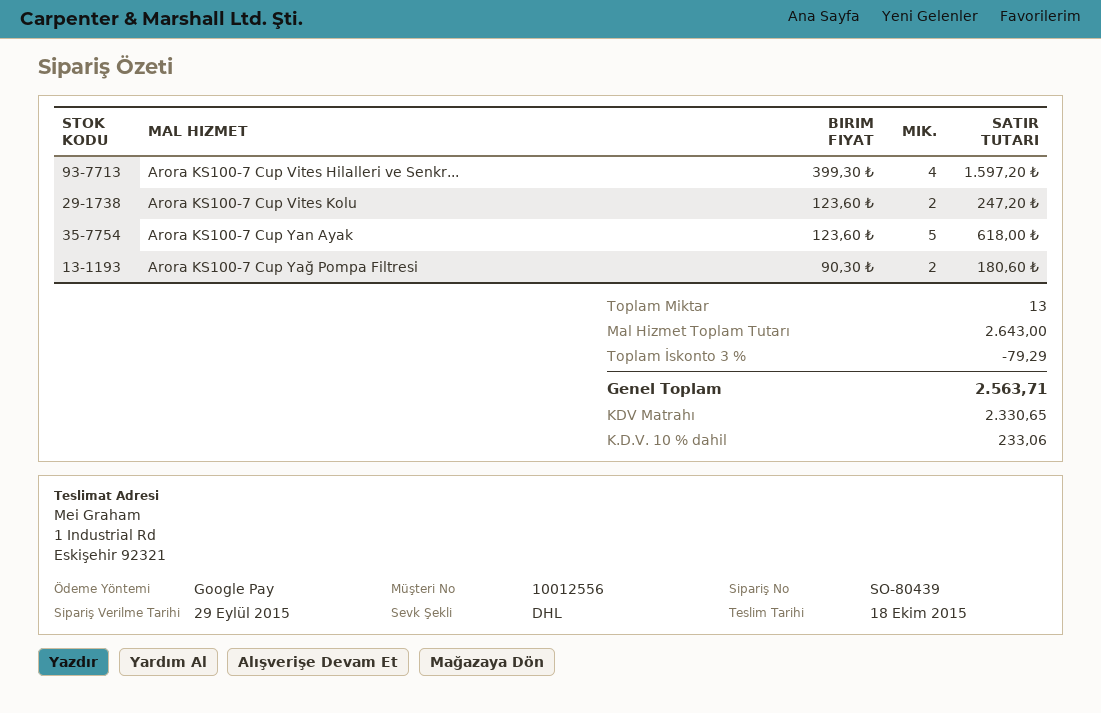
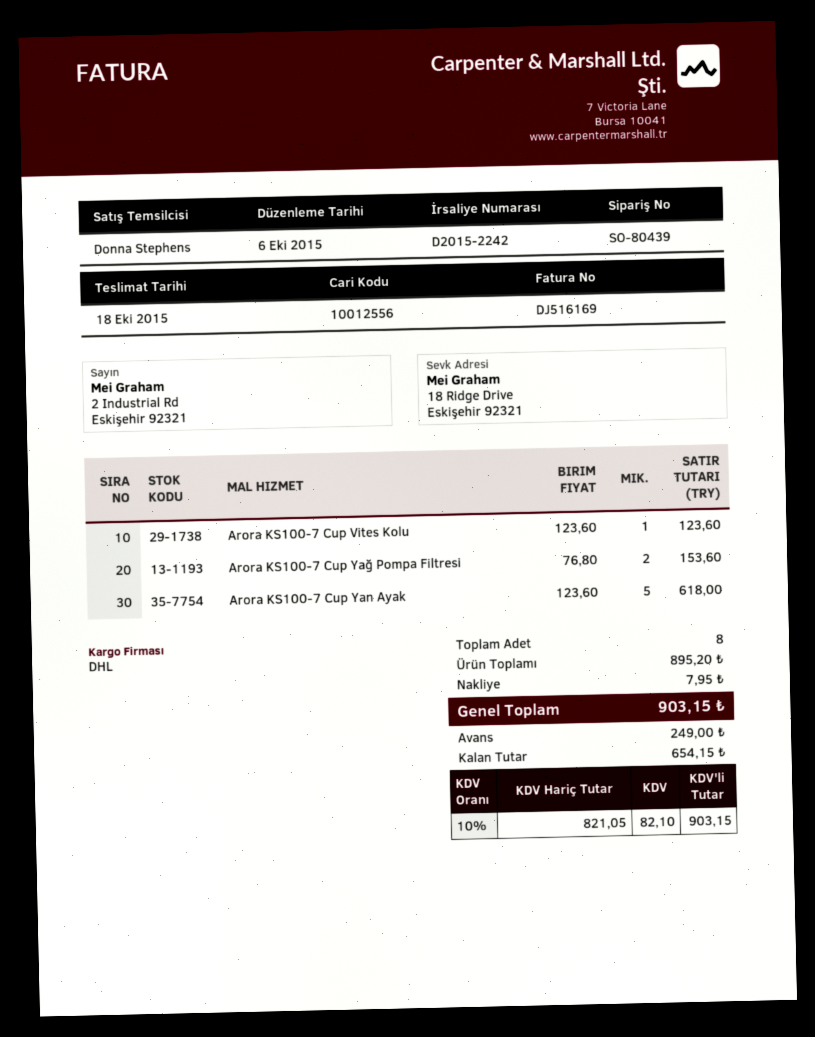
ship to: 1 Industrial Rd, Eskişehir 92321 -> 18 Ridge Drive, Eskişehir 92321
Arora KS100-7 Cup Vites Hilalleri ve Senkr...: 4 x 399.30 = 1597.20 -> none
Arora KS100-7 Cup Vites Kolu: 2 x 123.60 = 247.20 -> 1 x 123.60 = 123.60
Arora KS100-7 Cup Yağ Pompa Filtresi: 2 x 90.30 = 180.60 -> 2 x 76.80 = 153.60
total quantity: 13 -> 8
subtotal: 2643.00 -> 895.20
discount: 3% = 79.29 -> none
shipping: none -> 7.95
net: 2330.65 -> 821.05
tax: 10% = 233.06 -> 10% = 82.10
total: 2563.71 -> 903.15

